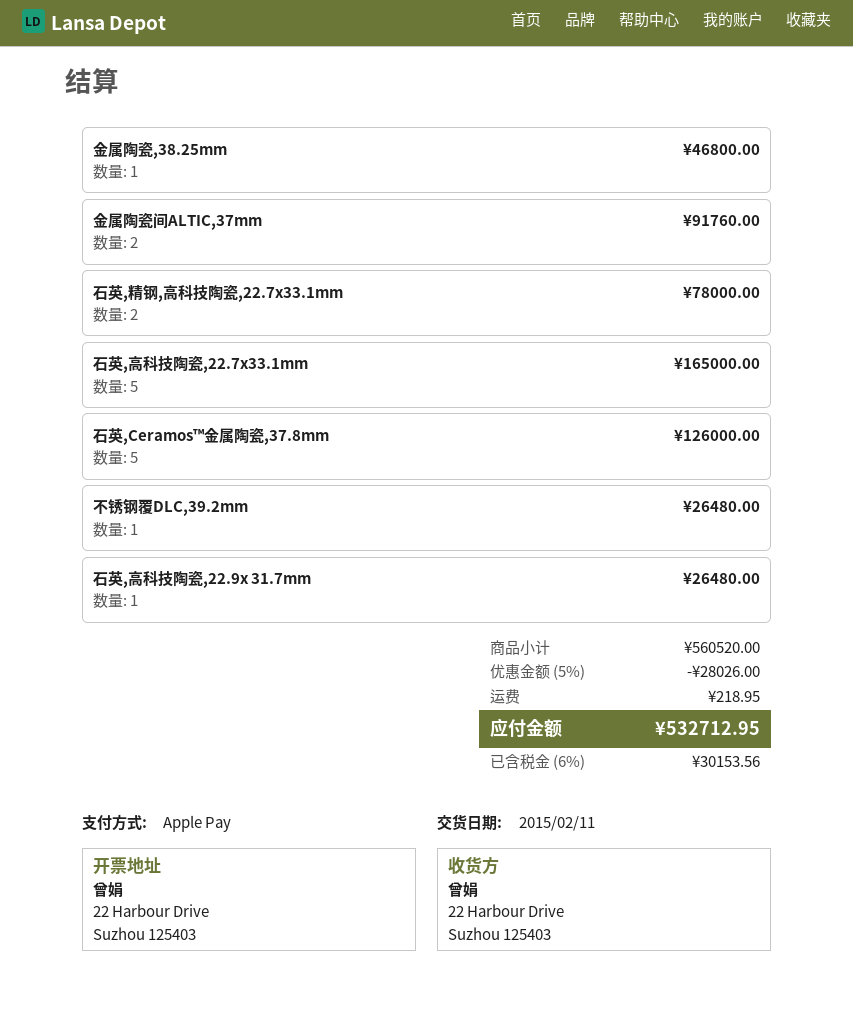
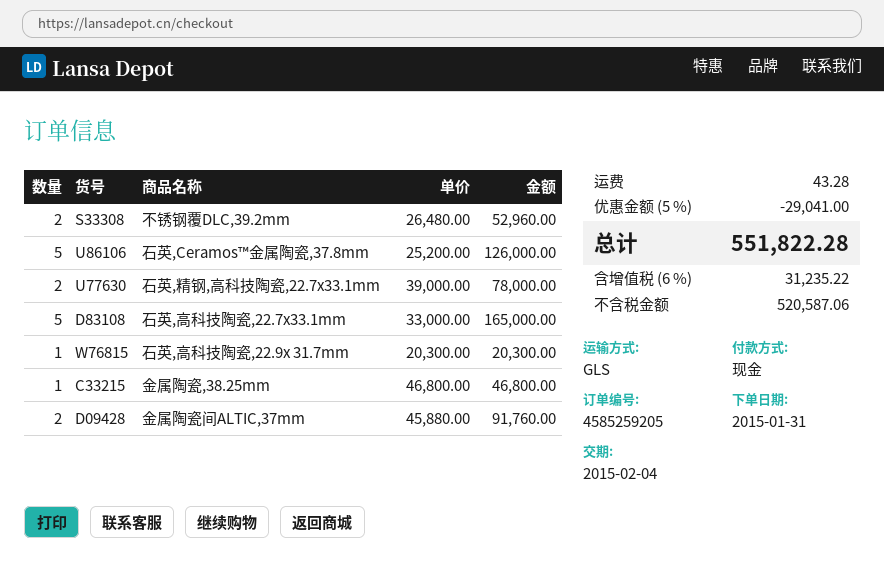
delivery date: 2015-02-11 -> 2015-02-04
payment method: Apple Pay -> cash
不锈钢覆DLC,39.2mm: 1 for 26480.00 -> 2 for 52960.00
石英,高科技陶瓷,22.9x 31.7mm: 1 for 26480.00 -> 1 for 20300.00
discount: 5% = 28026.00 -> 5% = 29041.00
shipping: 218.95 -> 43.28
tax: 6% = 30153.56 -> 6% = 31235.22
total: 532712.95 -> 551822.28

